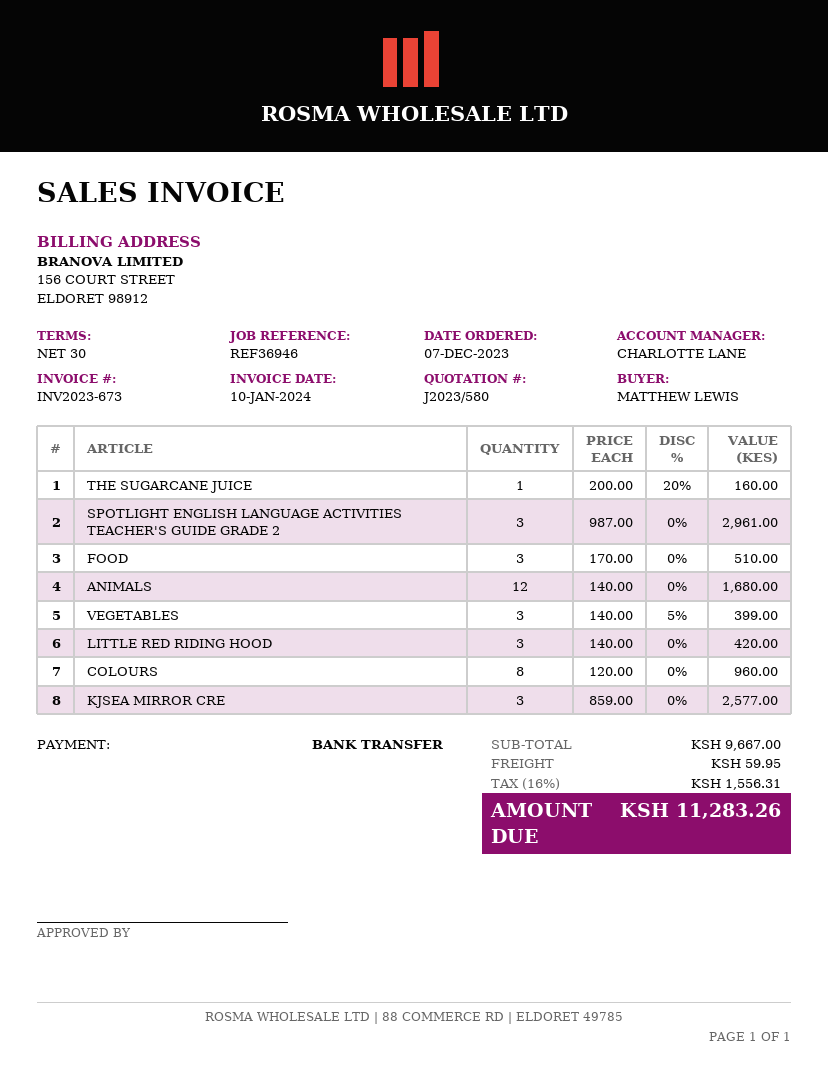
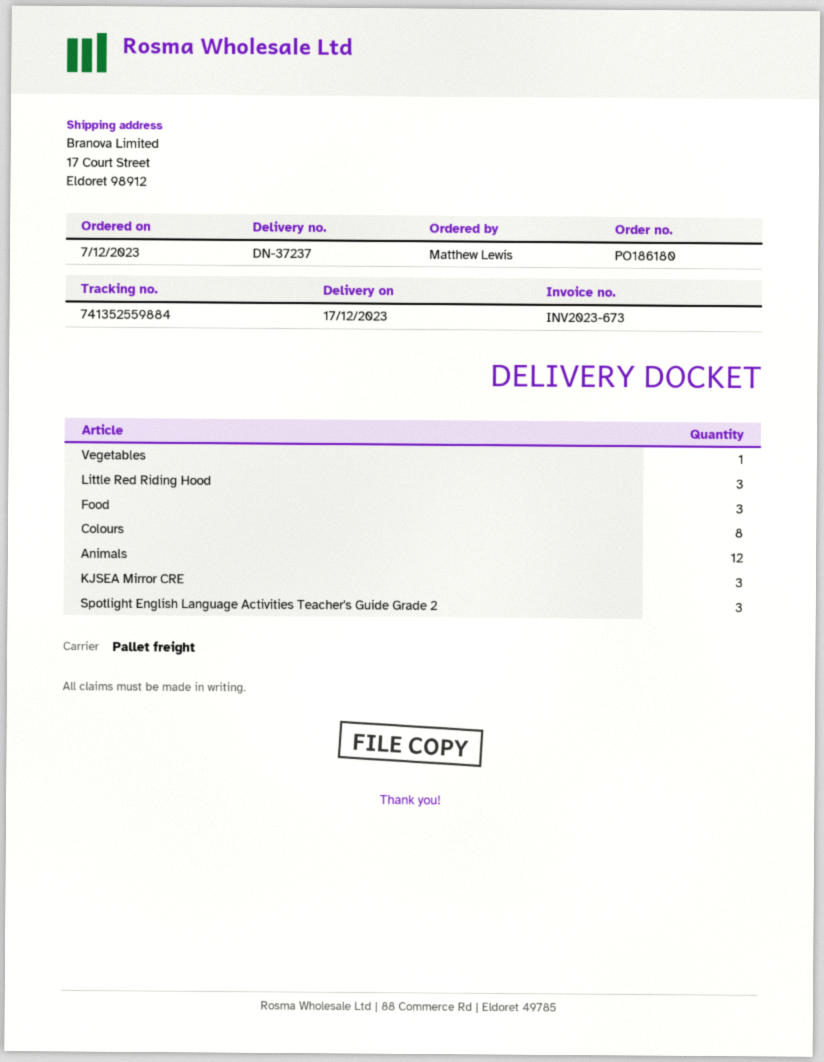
THE SUGARCANE JUICE: 1 -> none
VEGETABLES: 3 -> 1

